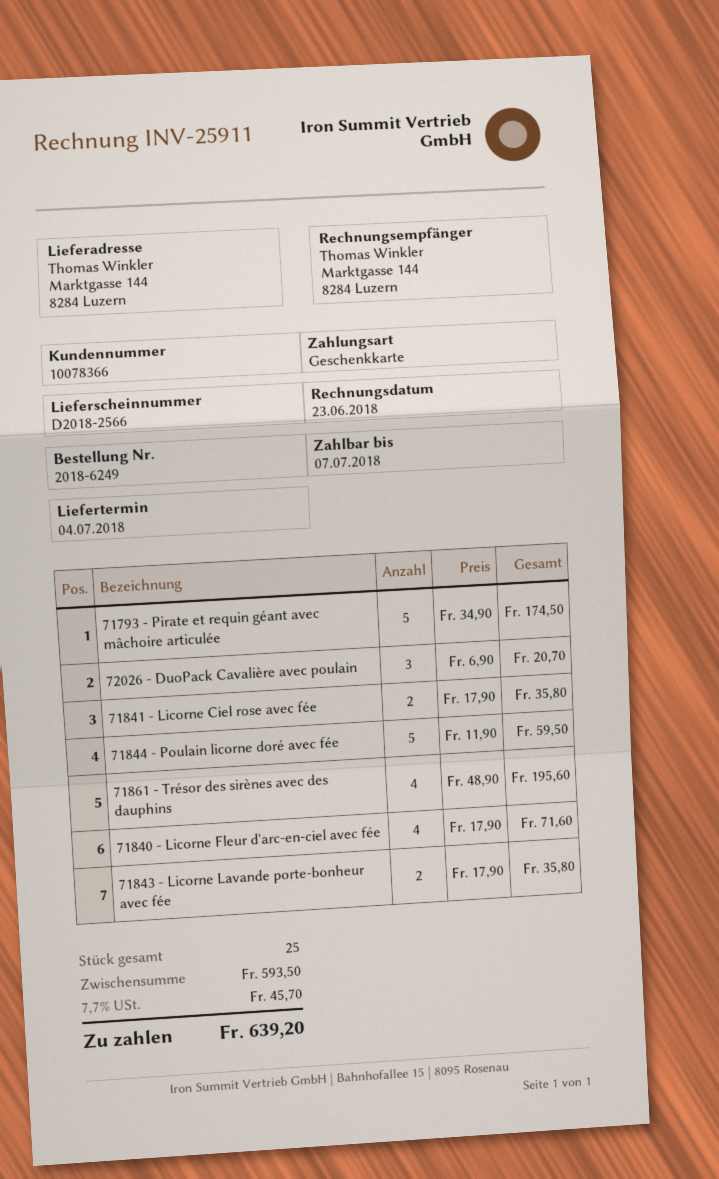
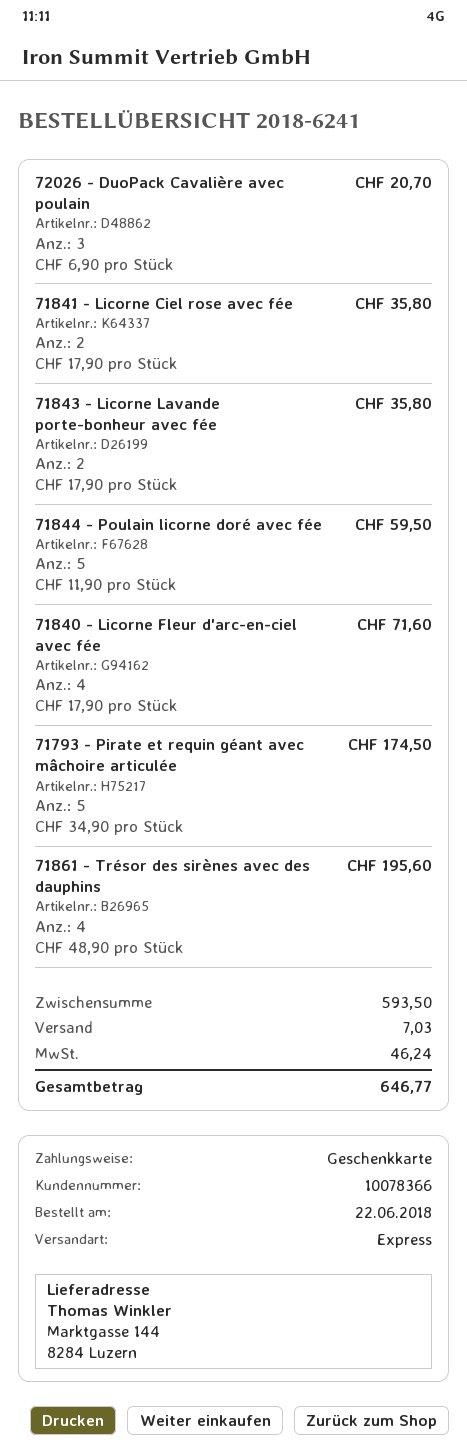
order number: 2018-6249 -> 2018-6241
shipping: none -> 7.03
tax: 45.70 -> 46.24
total: 639.20 -> 646.77

